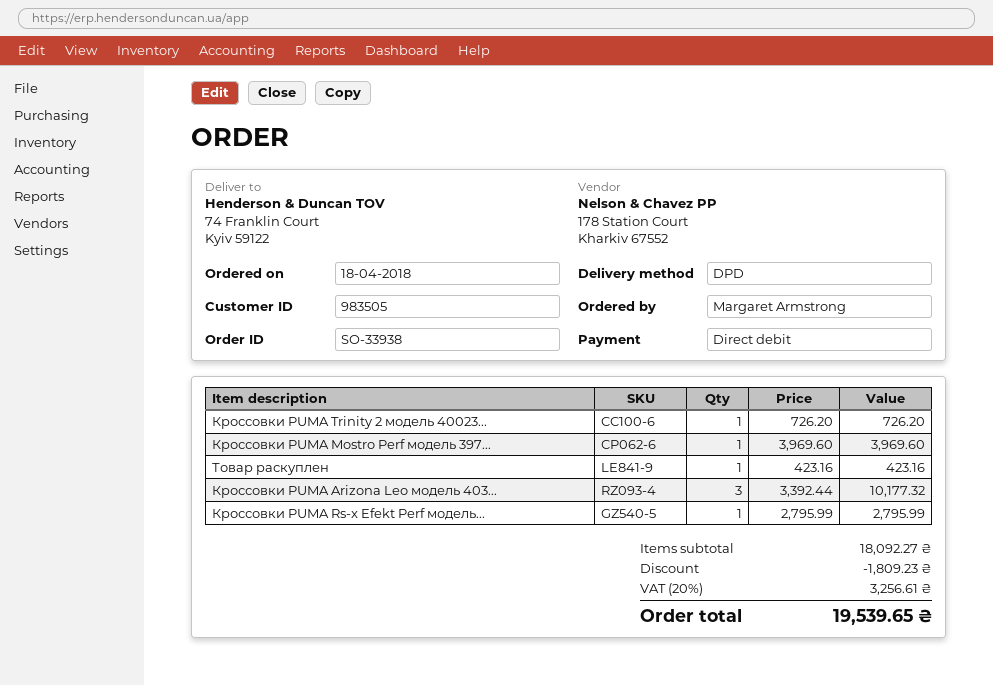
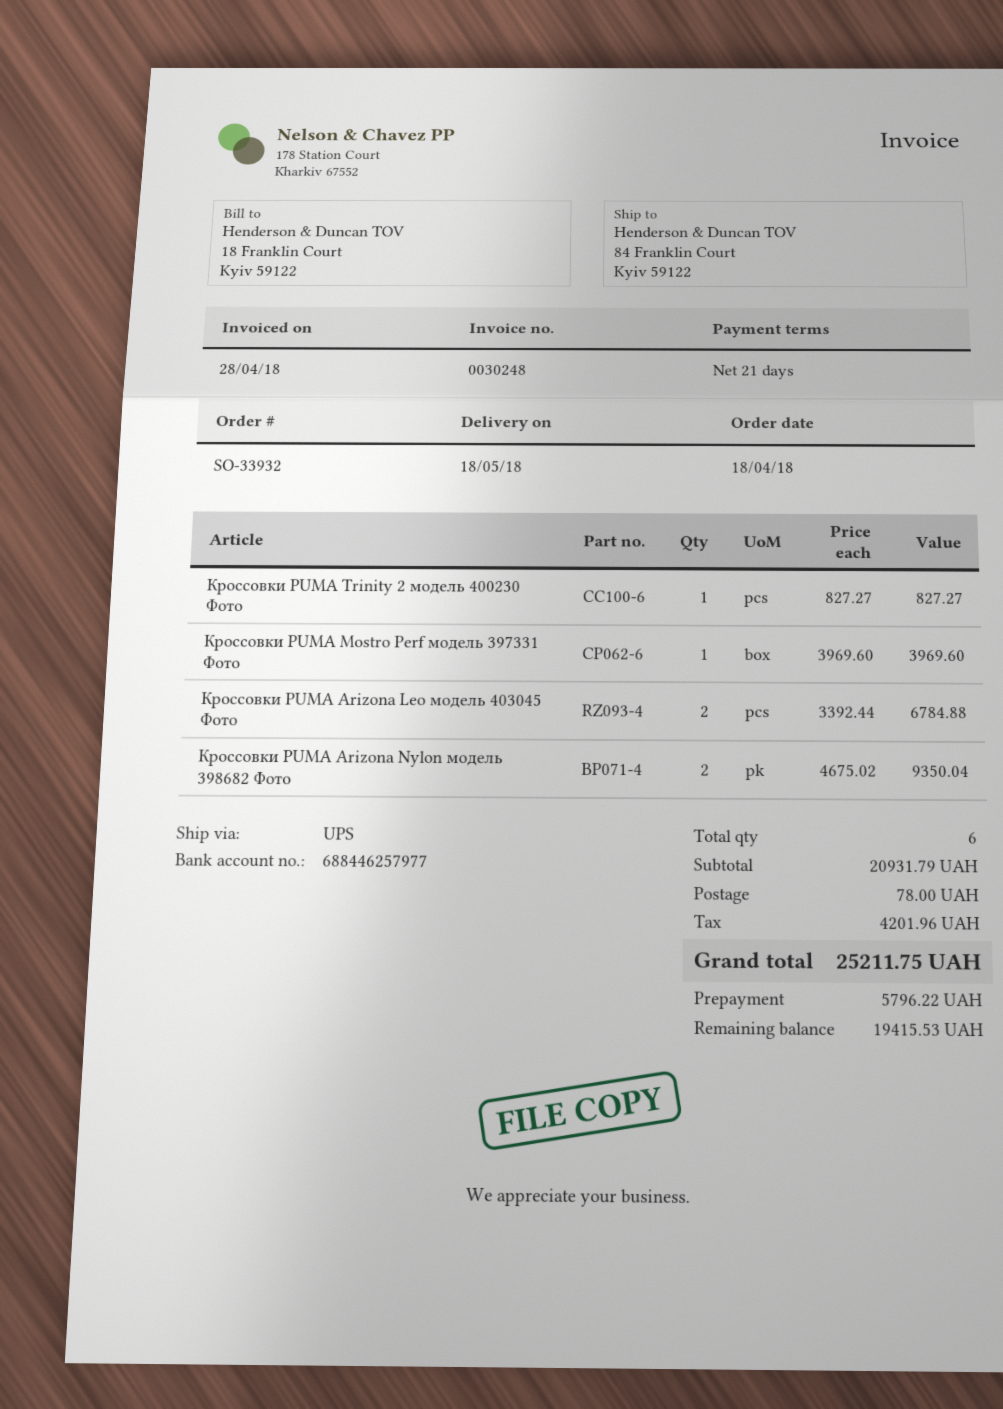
order number: SO-33938 -> SO-33932
shipping method: DPD -> UPS
ship to: 74 Franklin Court, Kyiv 59122 -> 84 Franklin Court, Kyiv 59122
Кроссовки PUMA Trinity 2 модель 40023...: 1 x 726.20 = 726.20 -> 1 x 827.27 = 827.27
Товар раскуплен: 1 x 423.16 = 423.16 -> none
Кроссовки PUMA Arizona Leo модель 403...: 3 x 3392.44 = 10177.32 -> 2 x 3392.44 = 6784.88
Кроссовки PUMA Rs-x Efekt Perf модель...: 1 x 2795.99 = 2795.99 -> none
Кроссовки PUMA Arizona Nylon модель 398682 Фото: none -> 2 x 4675.02 = 9350.04
subtotal: 18092.27 -> 20931.79
discount: 1809.23 -> none
shipping: none -> 78.00
tax: 3256.61 -> 4201.96
total: 19539.65 -> 25211.75

